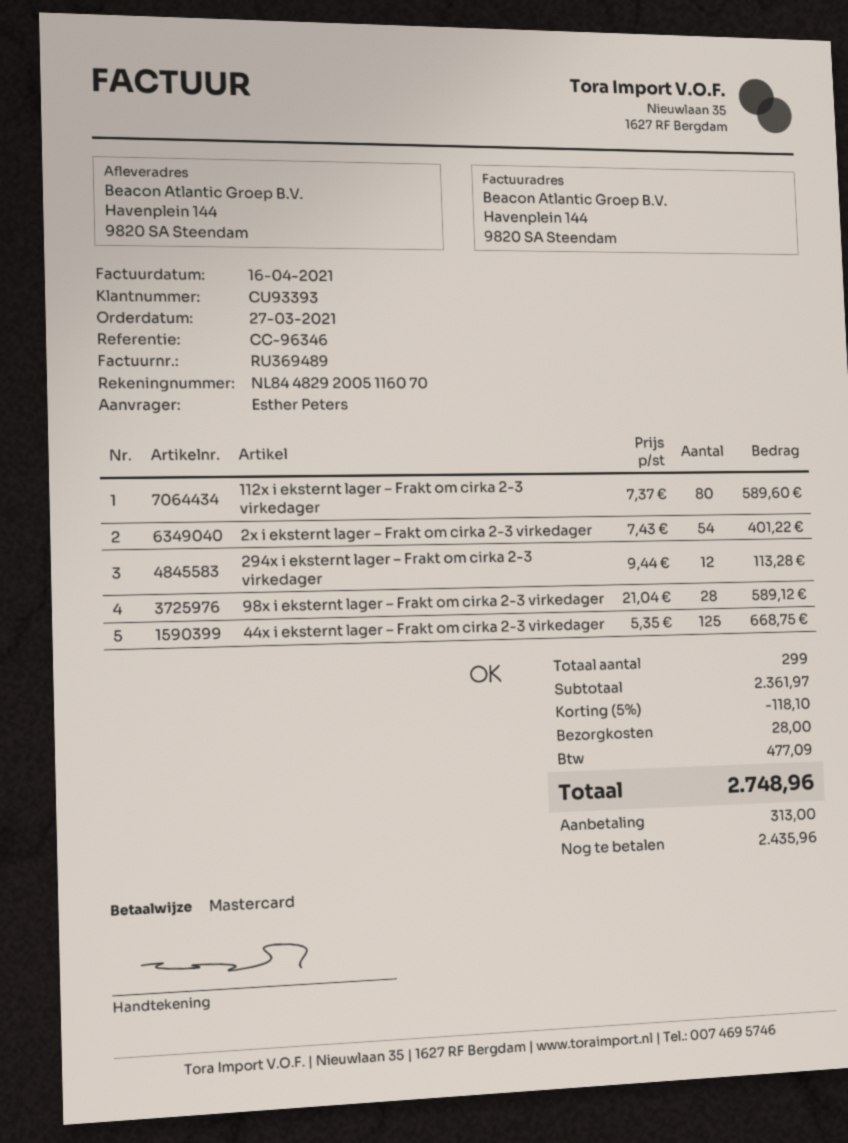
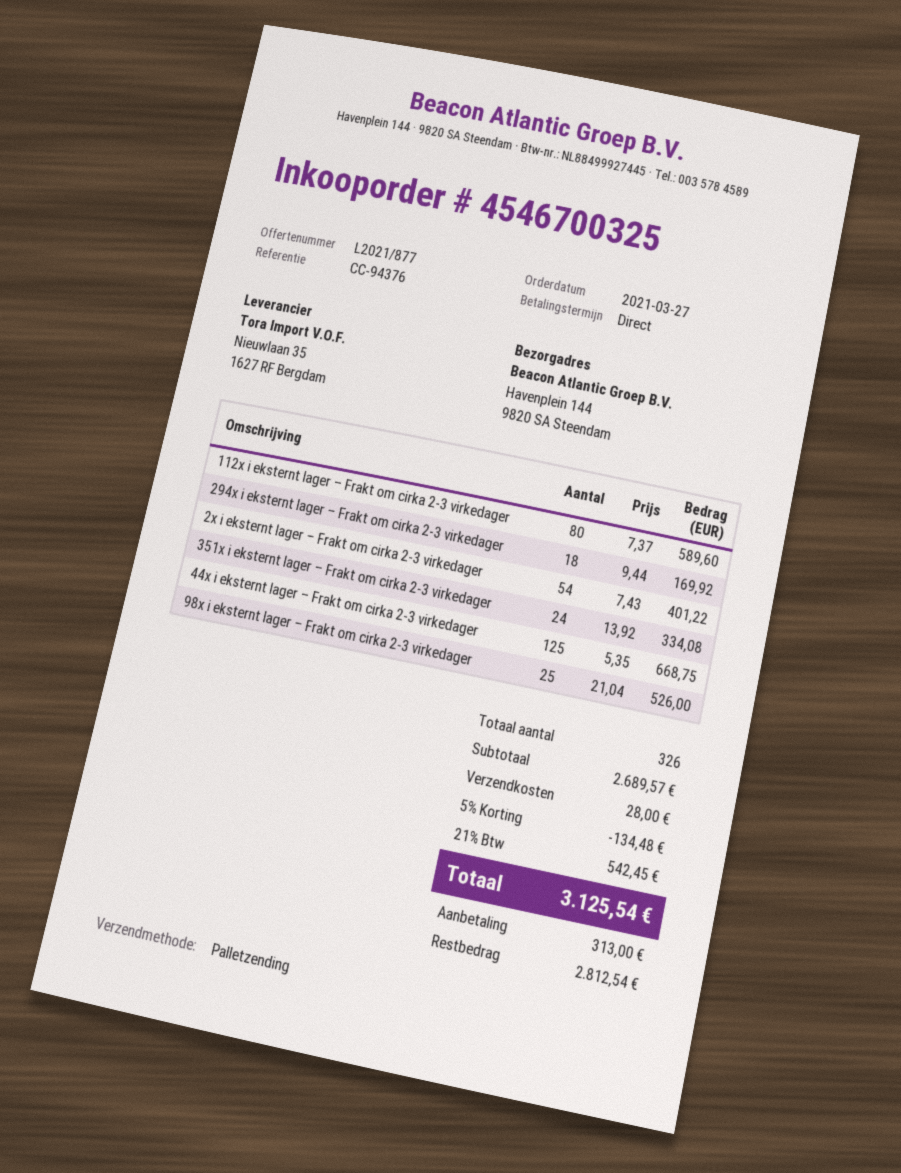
reference: CC-96346 -> CC-94376
294x i eksternt lager – Frakt om cirka 2-3 virkedager: 12 x 9.44 = 113.28 -> 18 x 9.44 = 169.92
98x i eksternt lager – Frakt om cirka 2-3 virkedager: 28 x 21.04 = 589.12 -> 25 x 21.04 = 526.00
351x i eksternt lager – Frakt om cirka 2-3 virkedager: none -> 24 x 13.92 = 334.08
total quantity: 299 -> 326
subtotal: 2361.97 -> 2689.57
discount: 5% = 118.10 -> 5% = 134.48
tax: 477.09 -> 542.45
total: 2748.96 -> 3125.54
balance: 2435.96 -> 2812.54

